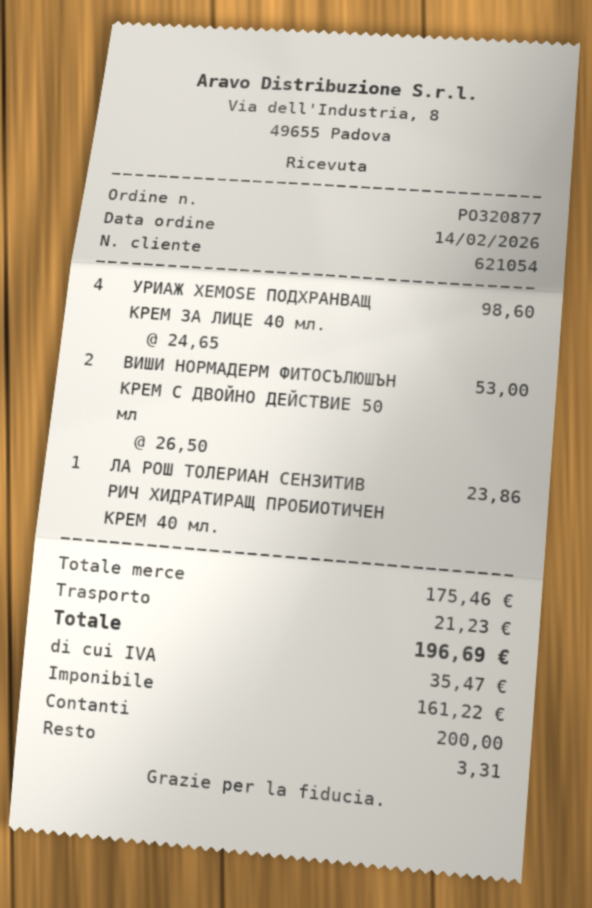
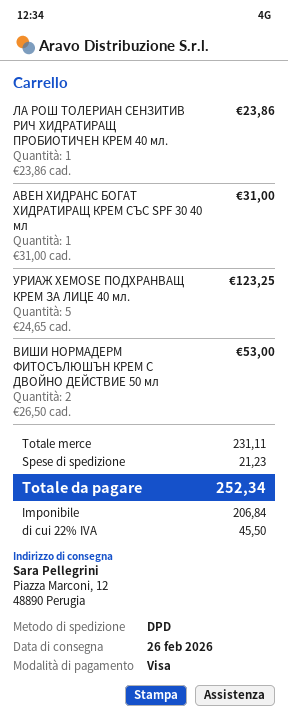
payment method: cash -> Visa
УРИАЖ XEMOSE ПОДХРАНВАЩ КРЕМ ЗА ЛИЦЕ 40 мл.: 4 x 24.65 = 98.60 -> 5 x 24.65 = 123.25
АВЕН ХИДРАНС БОГАТ ХИДРАТИРАЩ КРЕМ СЪС SPF 30 40 мл: none -> 1 x 31.00 = 31.00
subtotal: 175.46 -> 231.11
net: 161.22 -> 206.84
tax: 35.47 -> 45.50
total: 196.69 -> 252.34

